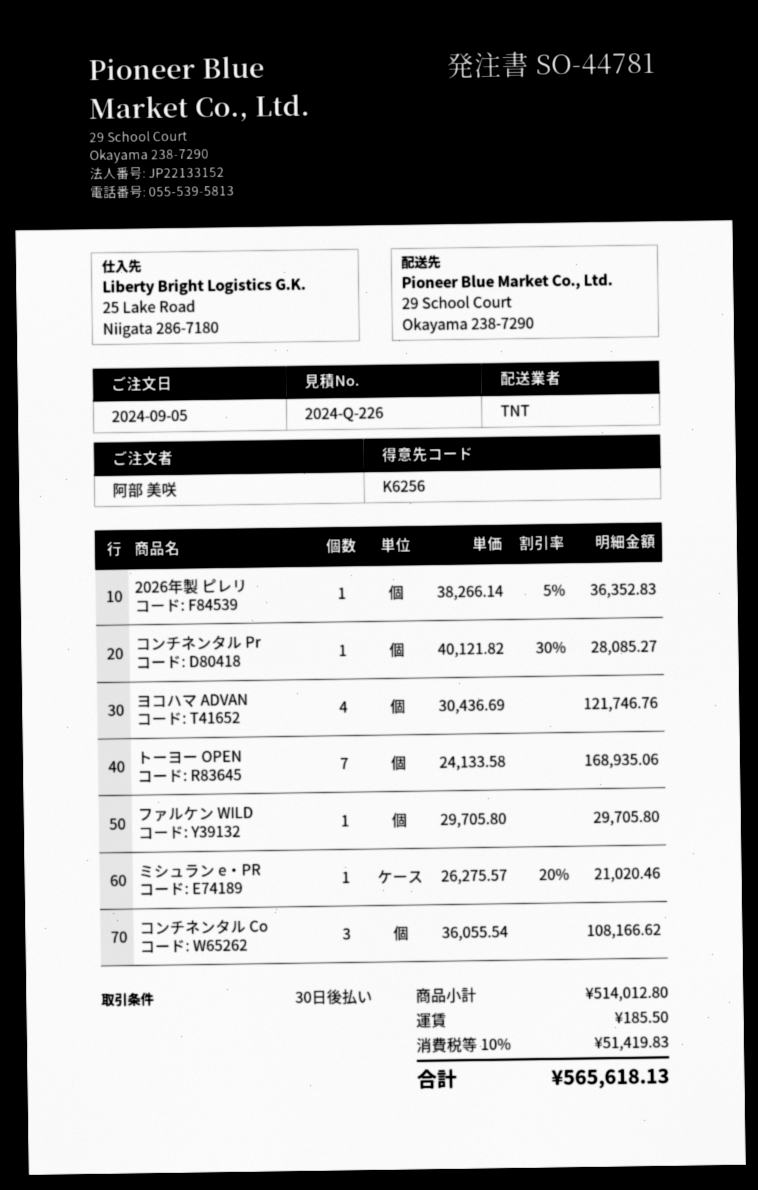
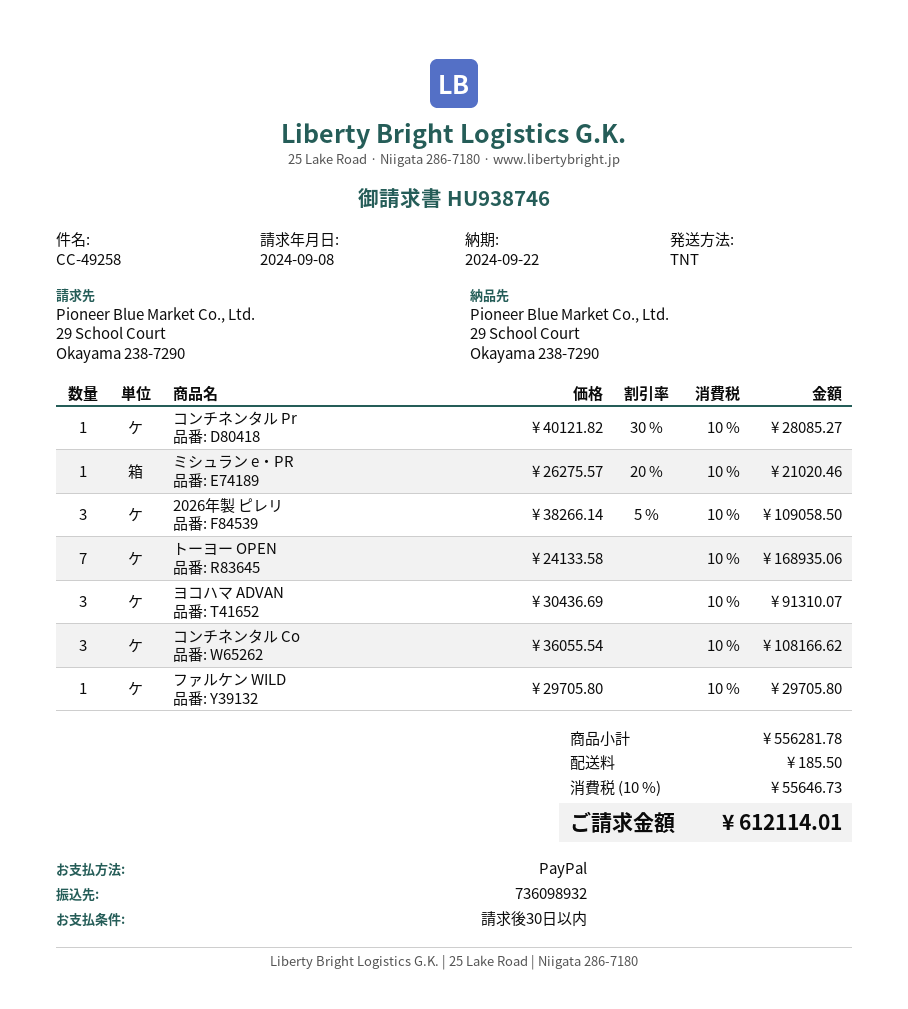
2026年製 ピレリ: 1 x 38266.14 - 5% = 36352.83 -> 3 x 38266.14 - 5% = 109058.50
ヨコハマ ADVAN: 4 x 30436.69 = 121746.76 -> 3 x 30436.69 = 91310.07
subtotal: 514012.80 -> 556281.78
tax: 10% = 51419.83 -> 10% = 55646.73
total: 565618.13 -> 612114.01

